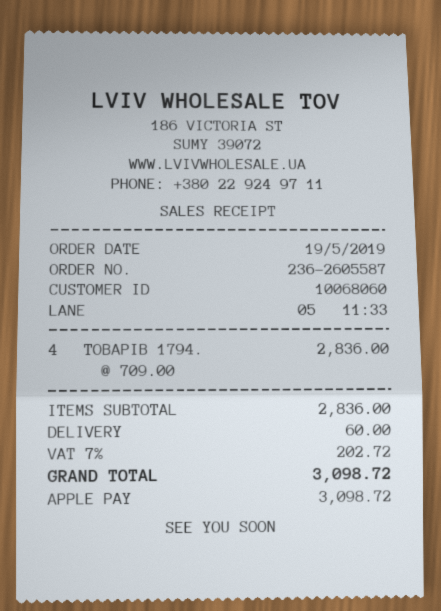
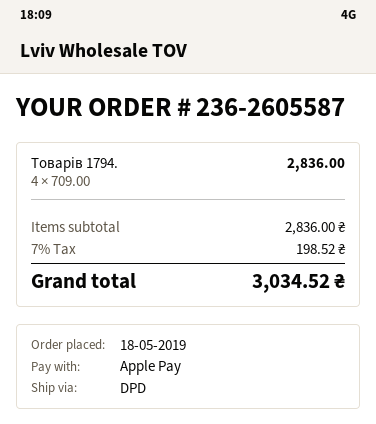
order date: 2019-05-19 -> 2019-05-18
shipping: 60.00 -> none
tax: 7% = 202.72 -> 7% = 198.52
total: 3098.72 -> 3034.52

